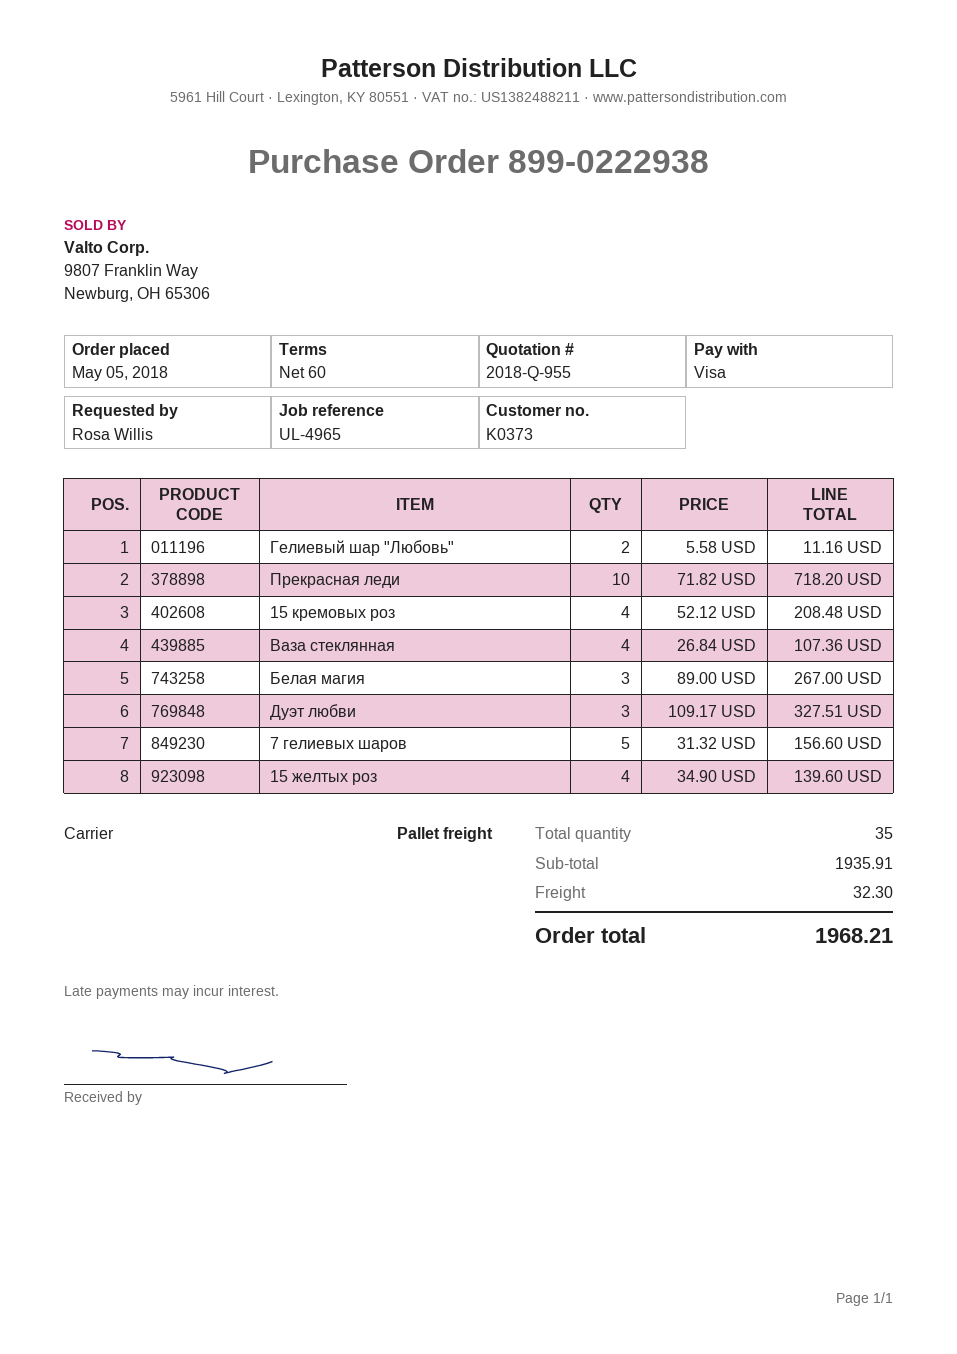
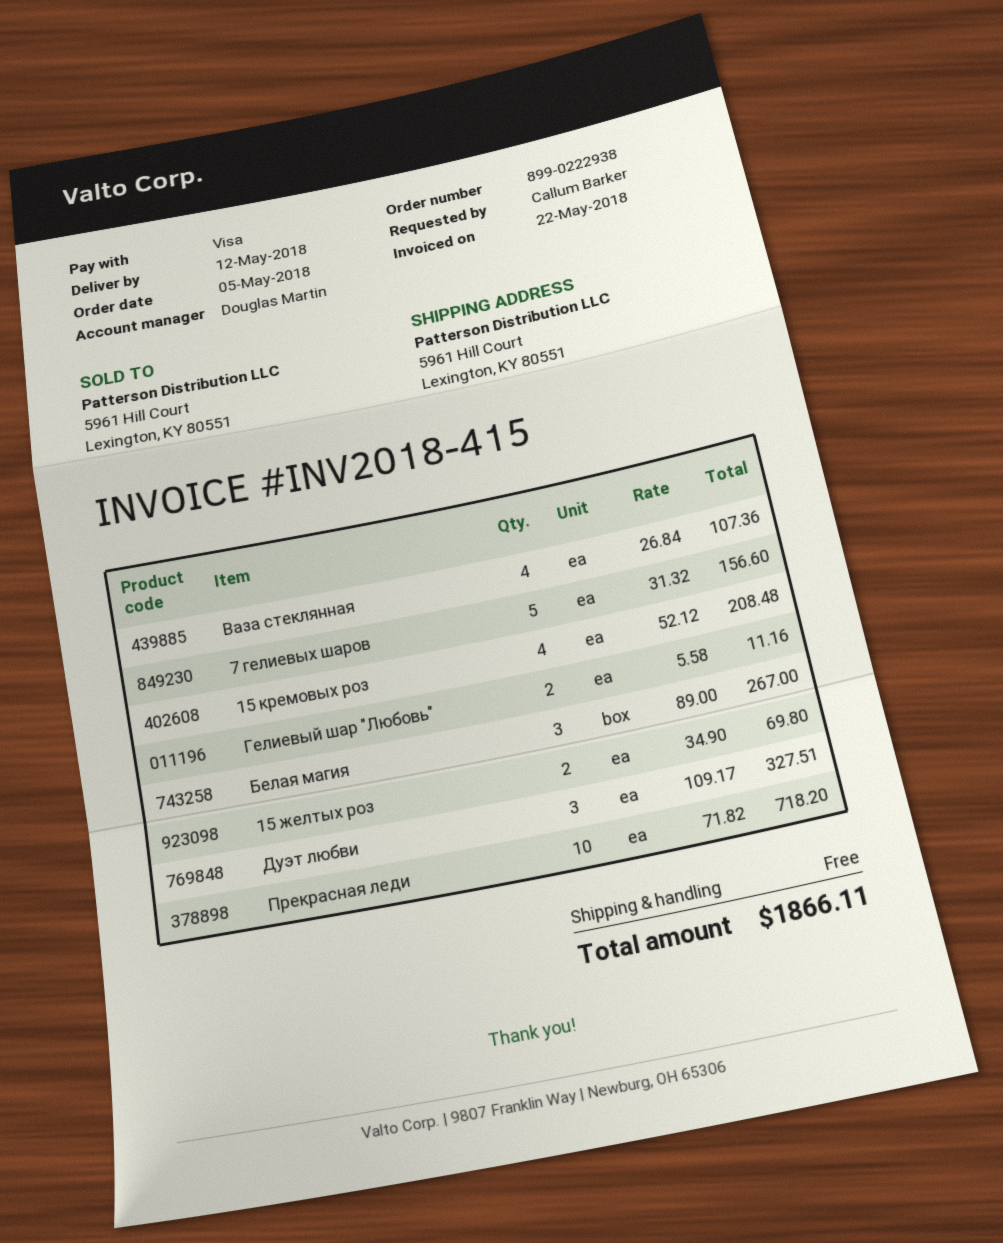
ordered by: Rosa Willis -> Callum Barker
15 желтых роз: 4 x 34.90 = 139.60 -> 2 x 34.90 = 69.80
shipping: 32.30 -> 0.00
total: 1968.21 -> 1866.11

